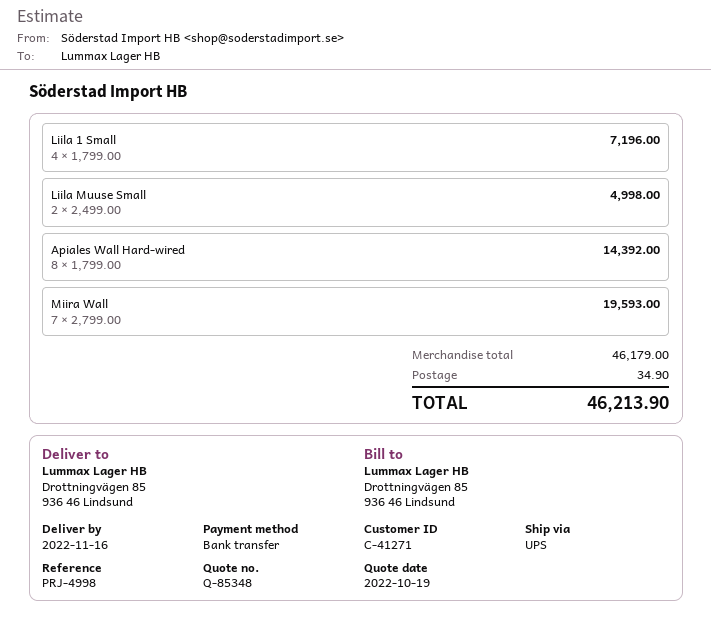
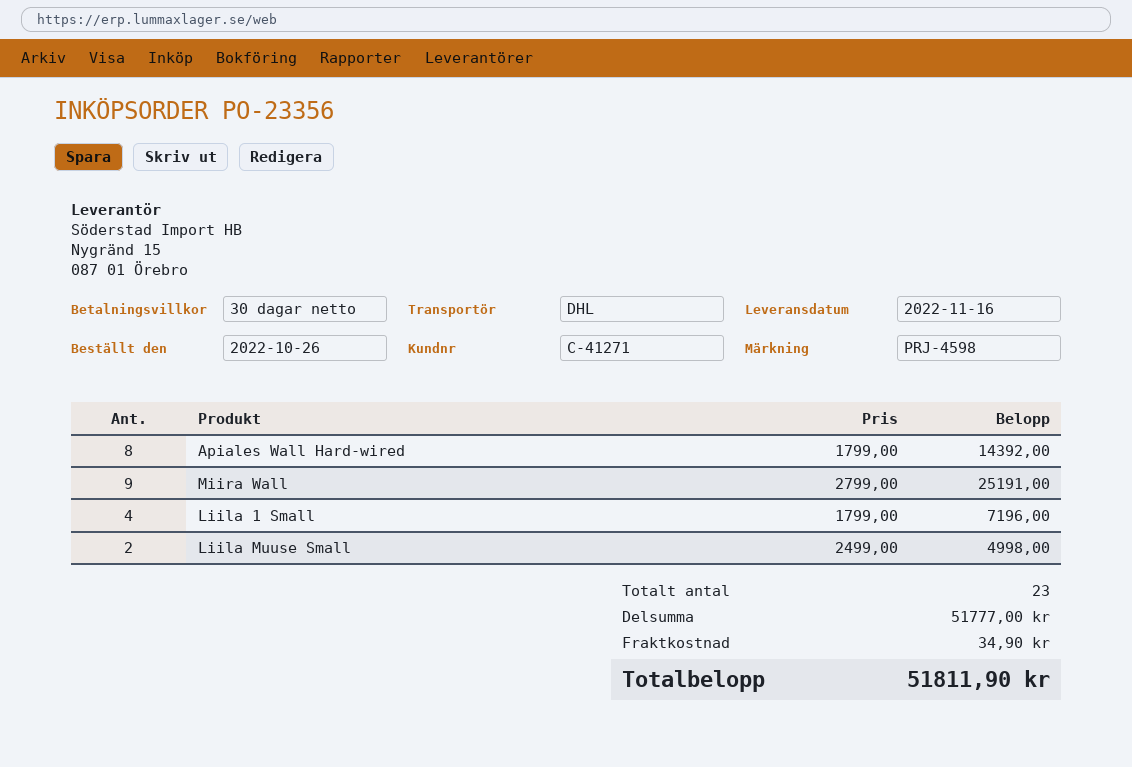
reference: PRJ-4998 -> PRJ-4598
shipping method: UPS -> DHL
Miira Wall: 7 x 2799.00 = 19593.00 -> 9 x 2799.00 = 25191.00
subtotal: 46179.00 -> 51777.00
total: 46213.90 -> 51811.90

